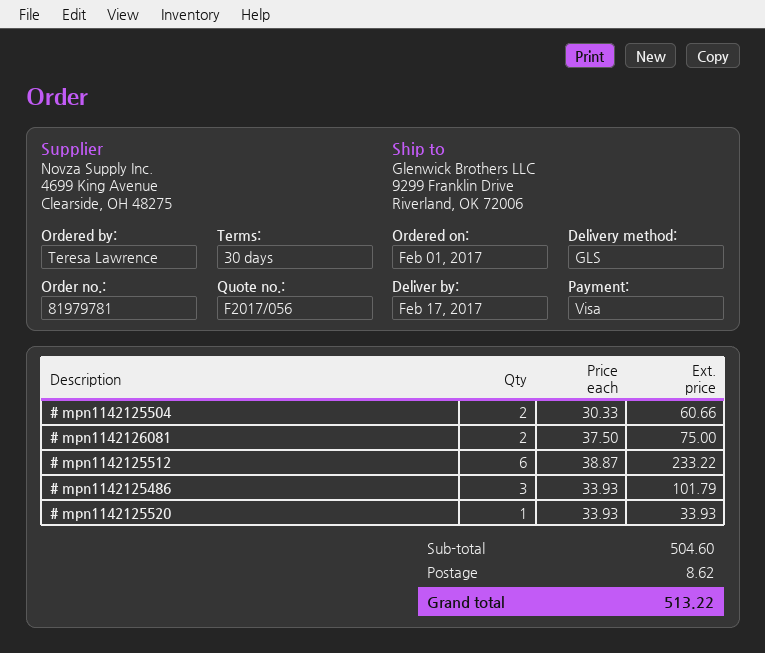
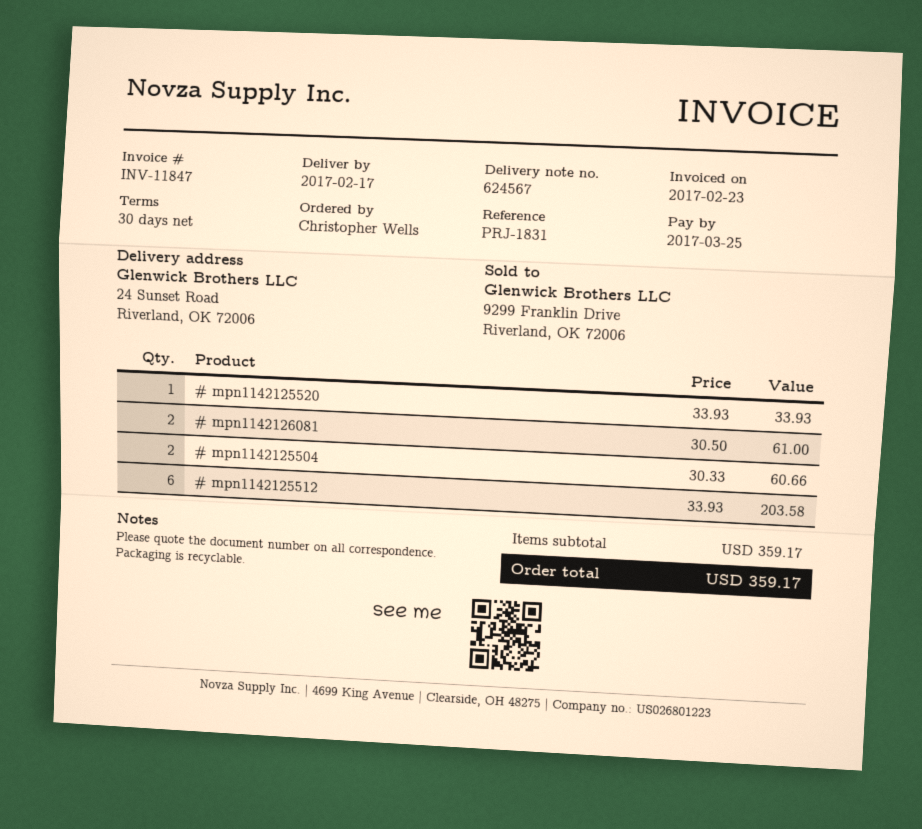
ordered by: Teresa Lawrence -> Christopher Wells
ship to: 9299 Franklin Drive, Riverland, OK 72006 -> 24 Sunset Road, Riverland, OK 72006
# mpn1142126081: 2 x 37.50 = 75.00 -> 2 x 30.50 = 61.00
# mpn1142125512: 6 x 38.87 = 233.22 -> 6 x 33.93 = 203.58
# mpn1142125486: 3 x 33.93 = 101.79 -> none
subtotal: 504.60 -> 359.17
shipping: 8.62 -> none
total: 513.22 -> 359.17

